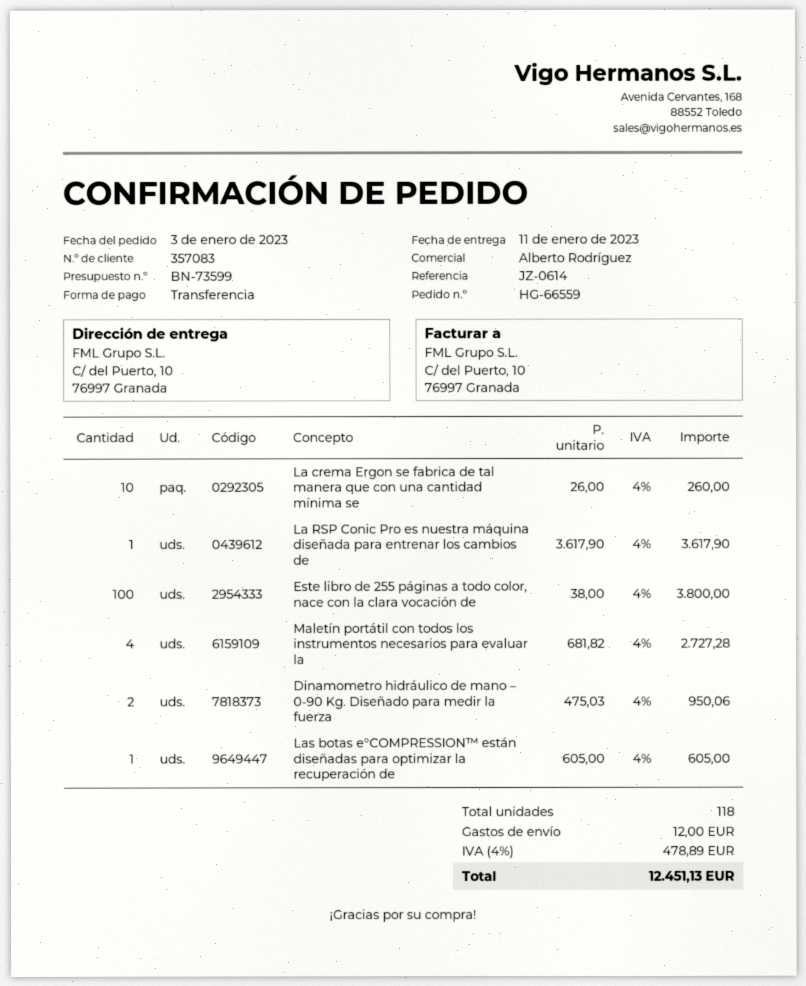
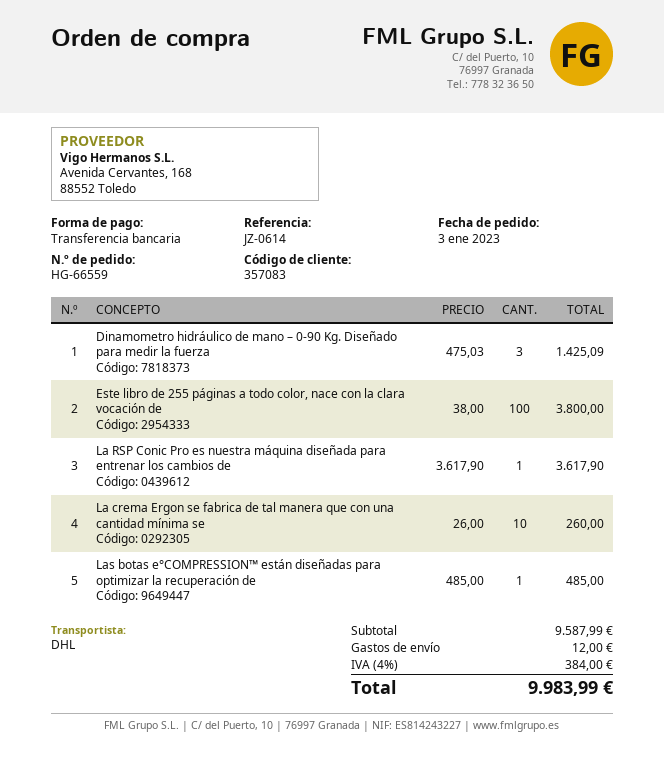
Maletín portátil con todos los instrumentos necesarios para evaluar la: 4 x 681.82 = 2727.28 -> none
Dinamometro hidráulico de mano – 0-90 Kg. Diseñado para medir la fuerza: 2 x 475.03 = 950.06 -> 3 x 475.03 = 1425.09
Las botas e°COMPRESSION™ están diseñadas para optimizar la recuperación de: 1 x 605.00 = 605.00 -> 1 x 485.00 = 485.00
tax: 4% = 478.89 -> 4% = 384.00
total: 12451.13 -> 9983.99

